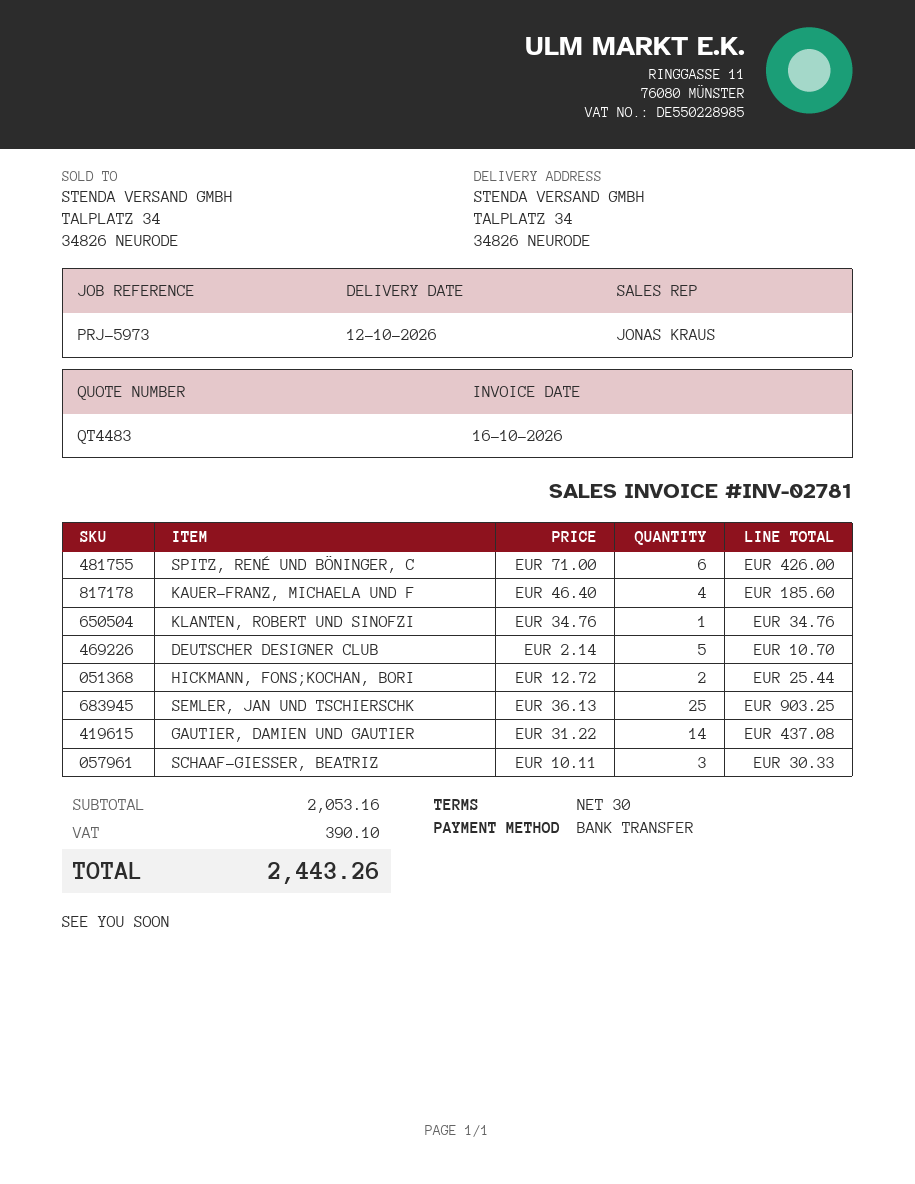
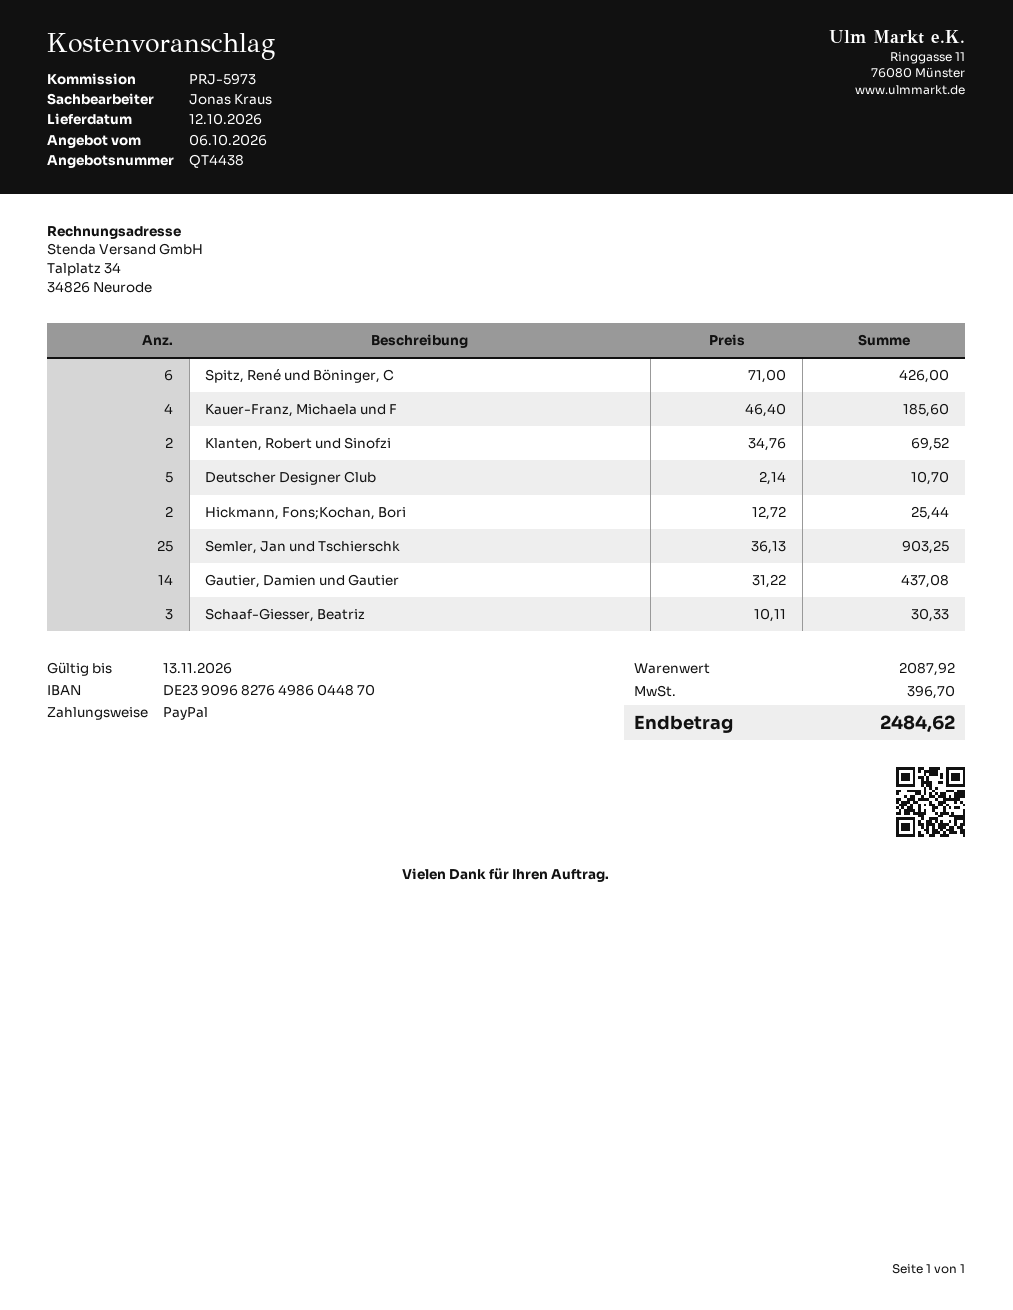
quote number: QT4483 -> QT4438
payment method: bank transfer -> PayPal
KLANTEN, ROBERT UND SINOFZI: 1 x 34.76 = 34.76 -> 2 x 34.76 = 69.52
subtotal: 2053.16 -> 2087.92
tax: 390.10 -> 396.70
total: 2443.26 -> 2484.62

